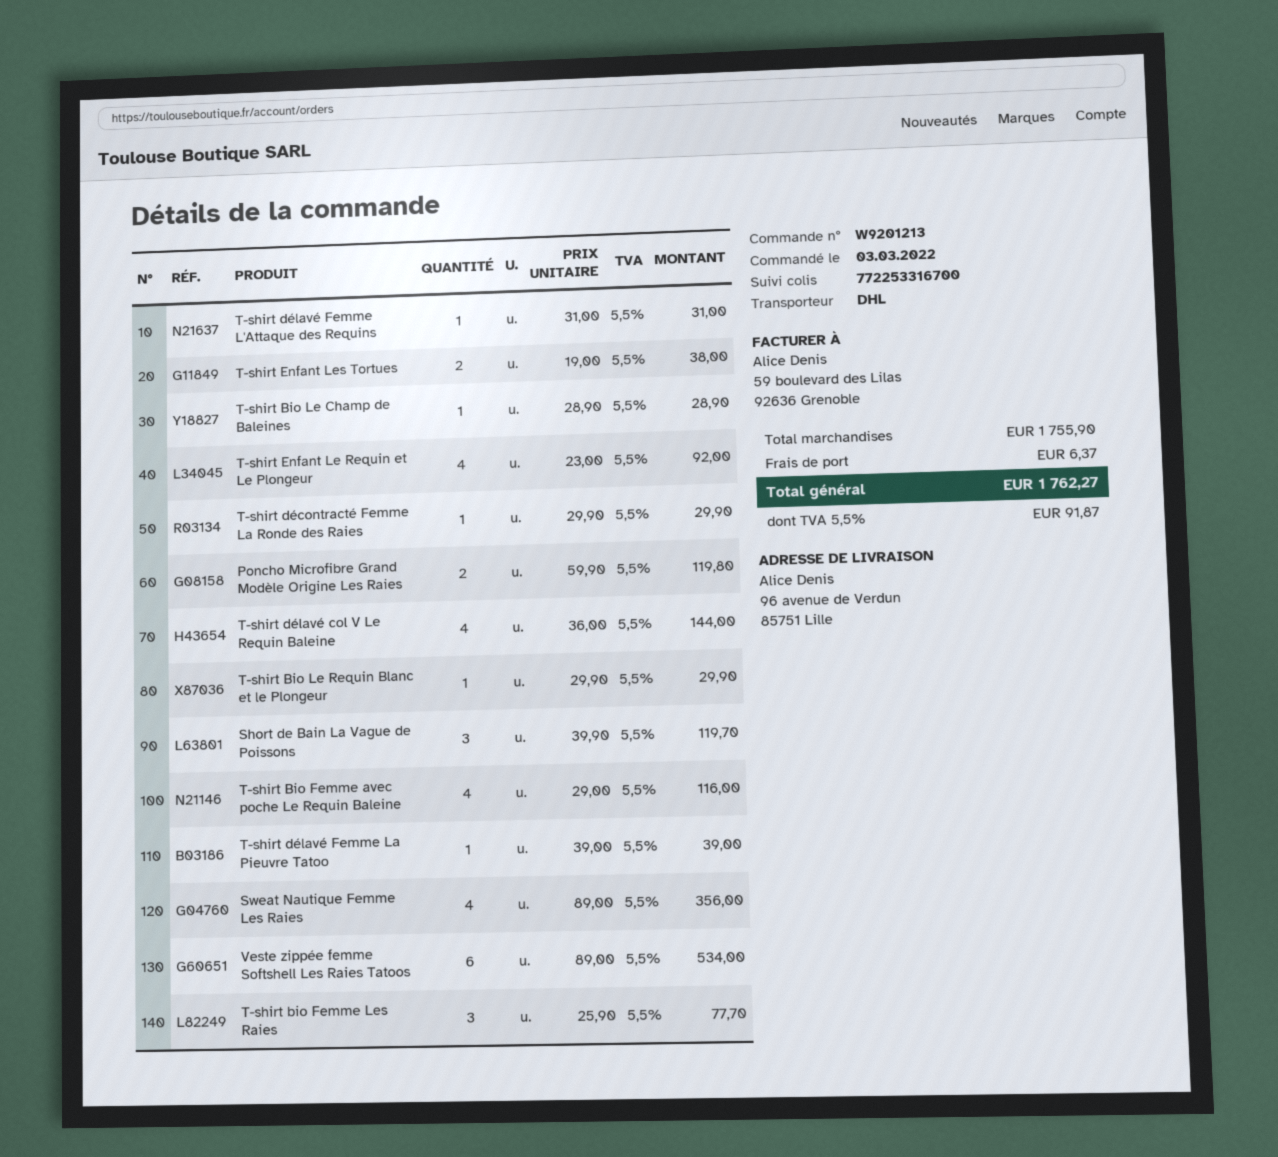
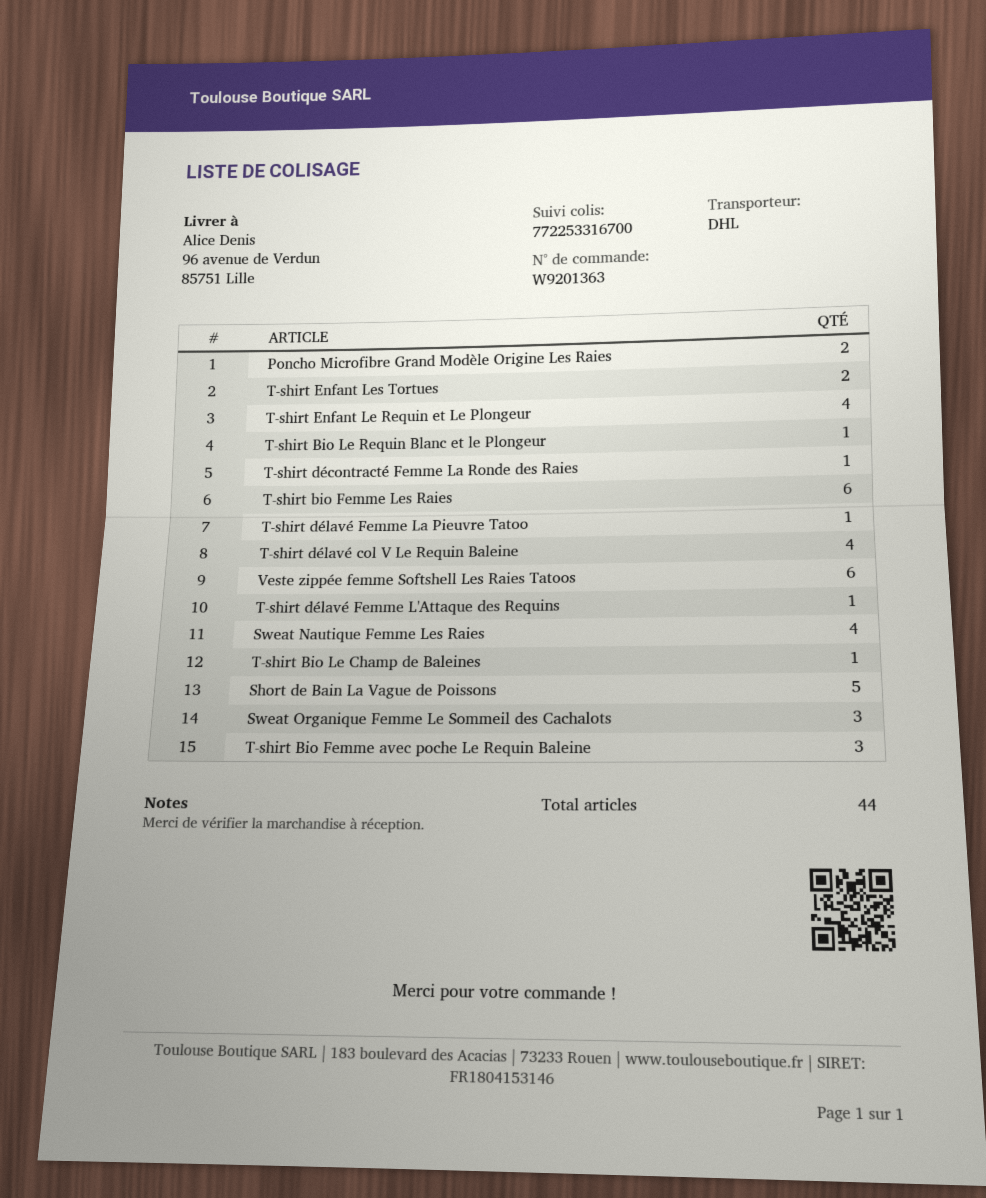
order number: W9201213 -> W9201363
Short de Bain La Vague de Poissons: 3 -> 5
T-shirt Bio Femme avec poche Le Requin Baleine: 4 -> 3
T-shirt bio Femme Les Raies: 3 -> 6
Sweat Organique Femme Le Sommeil des Cachalots: none -> 3

